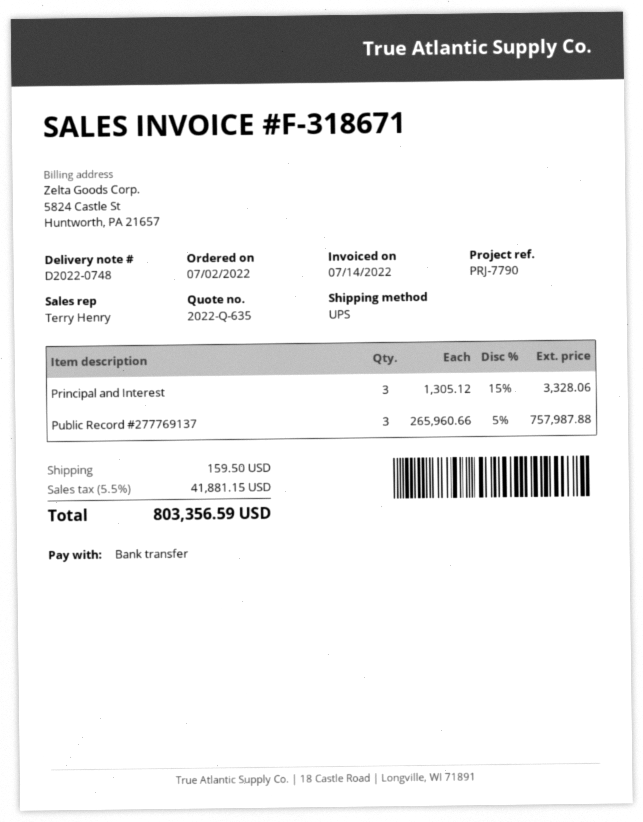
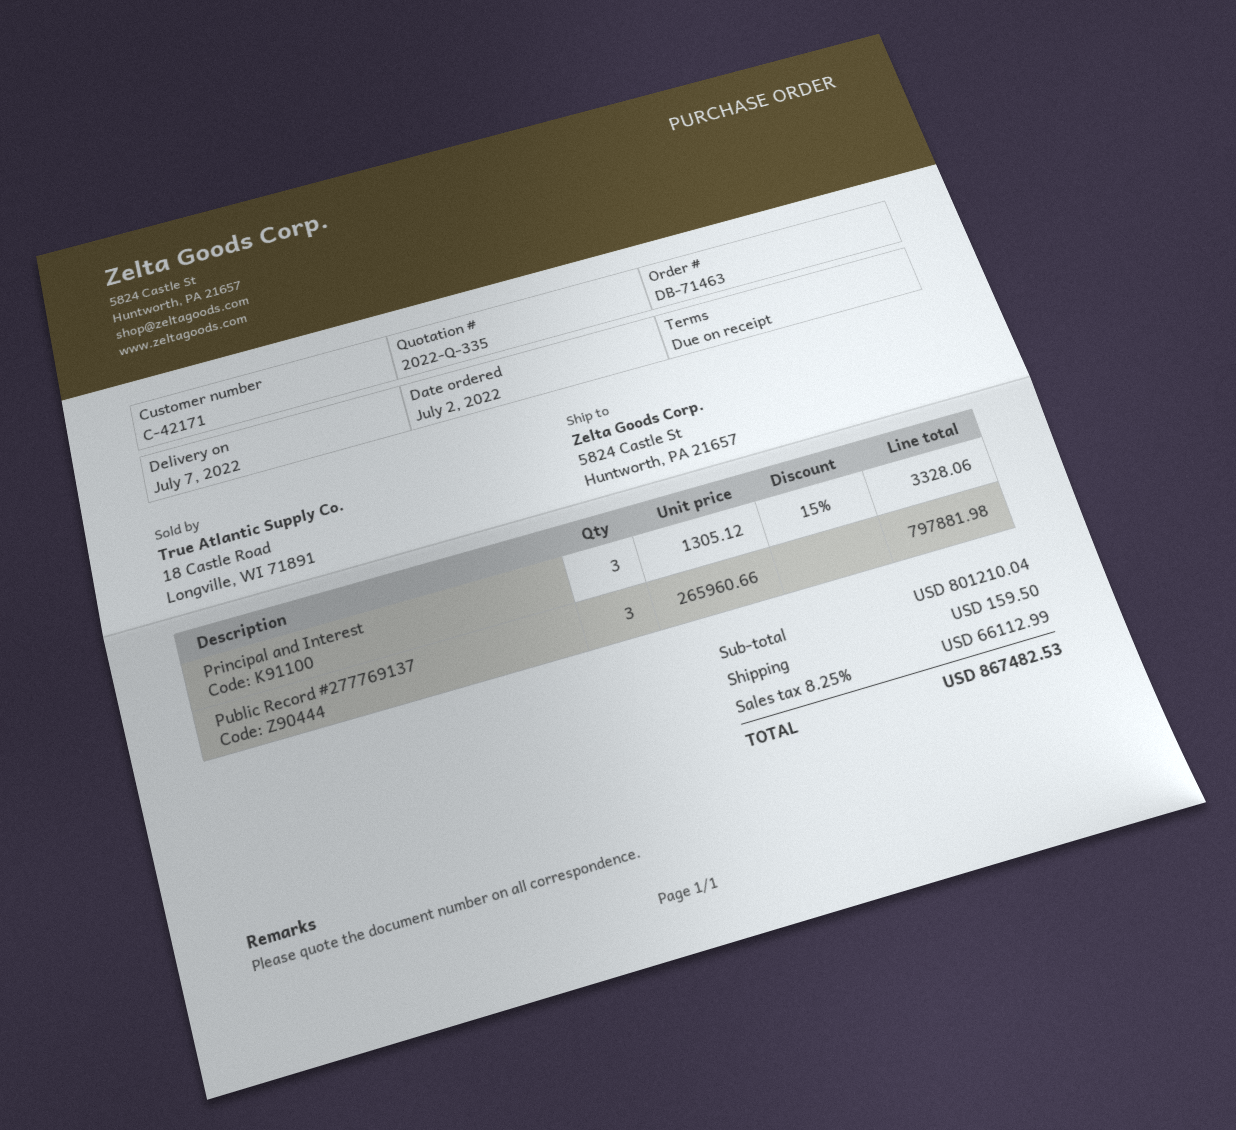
quote number: 2022-Q-635 -> 2022-Q-335
Public Record #277769137: 3 x 265960.66 - 5% = 757987.88 -> 3 x 265960.66 = 797881.98
tax: 5.5% = 41881.15 -> 8.25% = 66112.99
total: 803356.59 -> 867482.53

